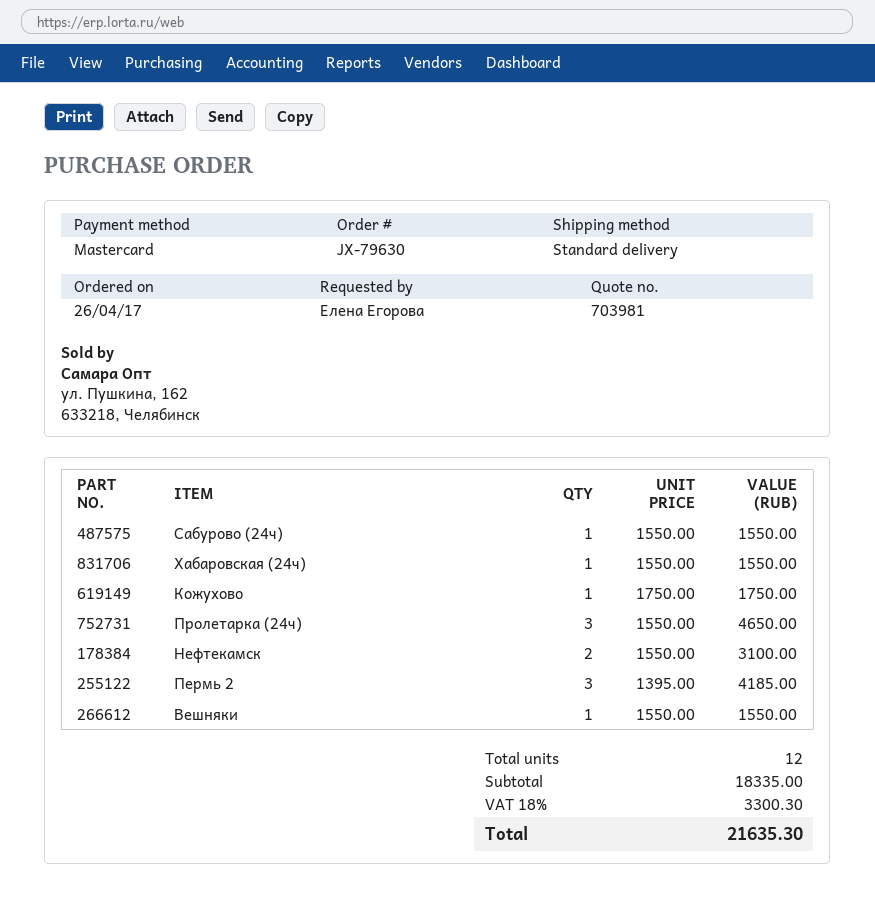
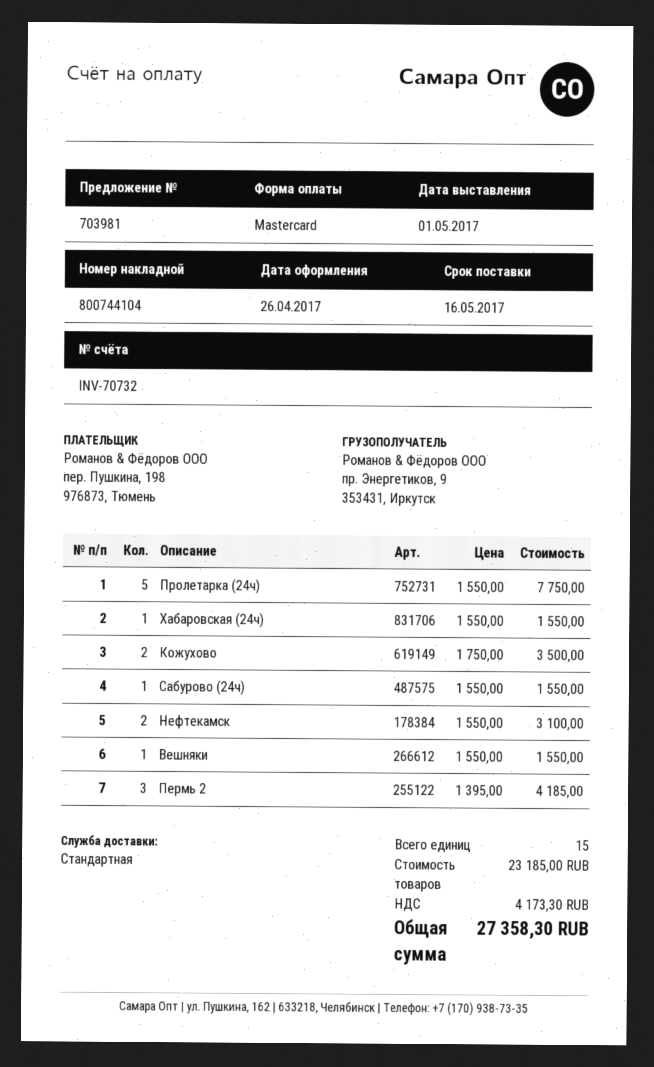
Кожухово: 1 x 1750.00 = 1750.00 -> 2 x 1750.00 = 3500.00
Пролетарка (24ч): 3 x 1550.00 = 4650.00 -> 5 x 1550.00 = 7750.00
total quantity: 12 -> 15
subtotal: 18335.00 -> 23185.00
tax: 3300.30 -> 4173.30
total: 21635.30 -> 27358.30

